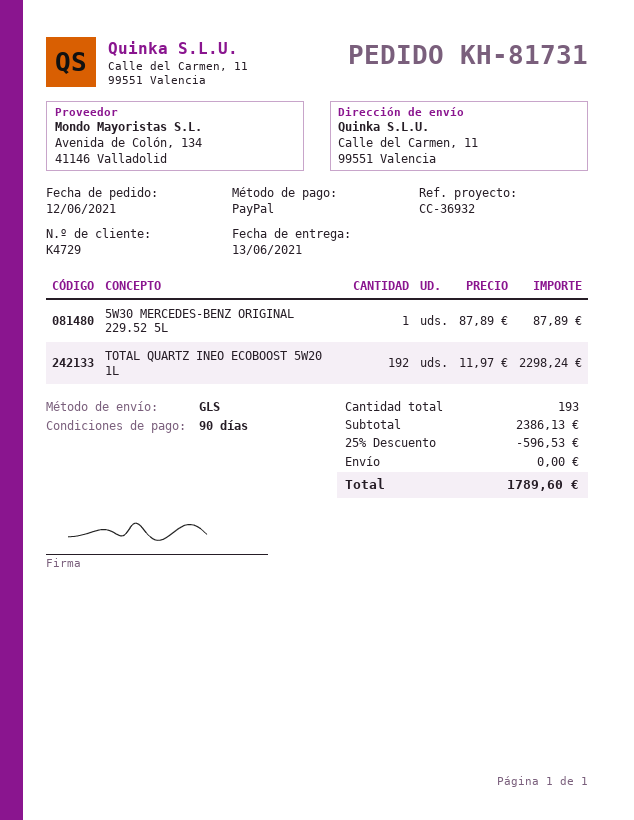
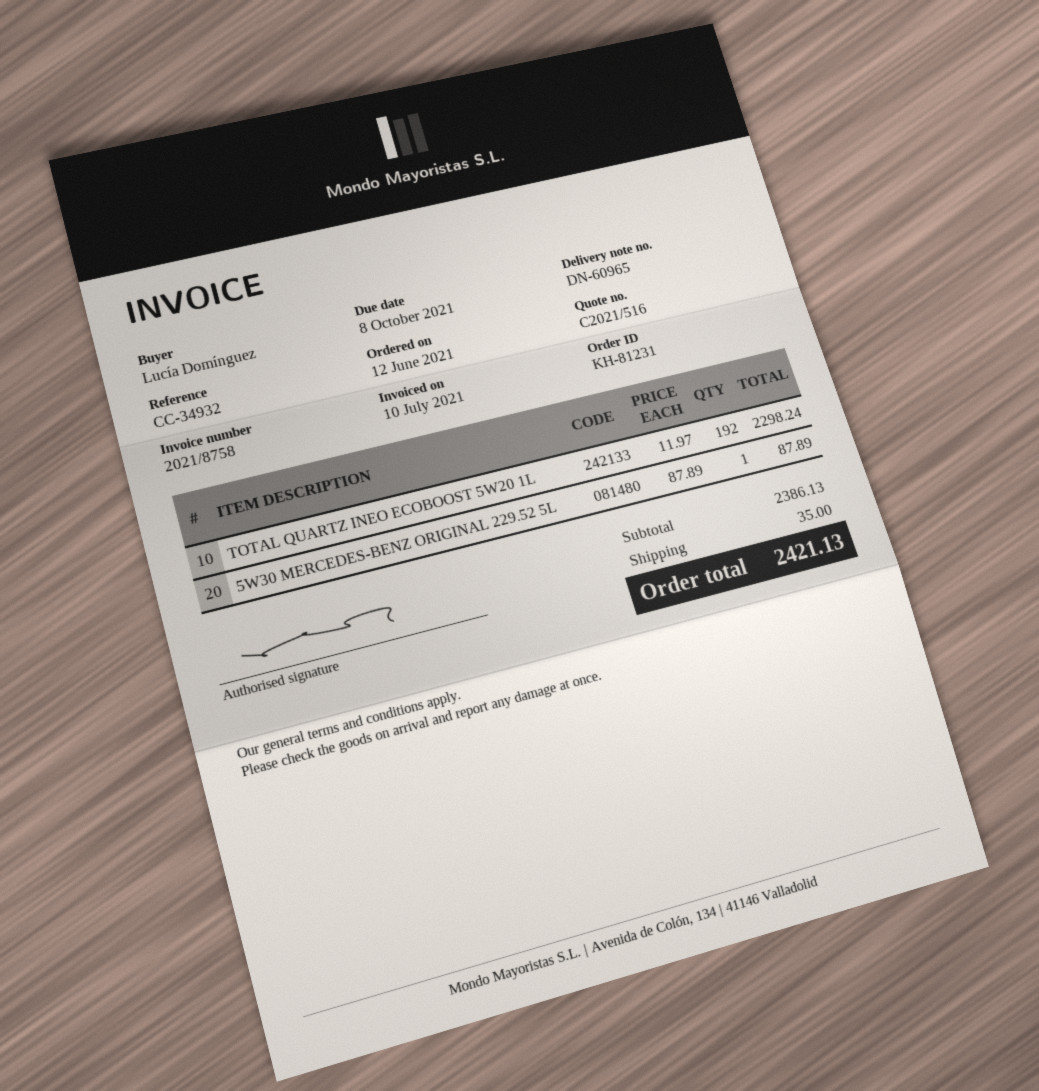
order number: KH-81731 -> KH-81231
reference: CC-36932 -> CC-34932
discount: 25% = 596.53 -> none
shipping: 0.00 -> 35.00
total: 1789.60 -> 2421.13

